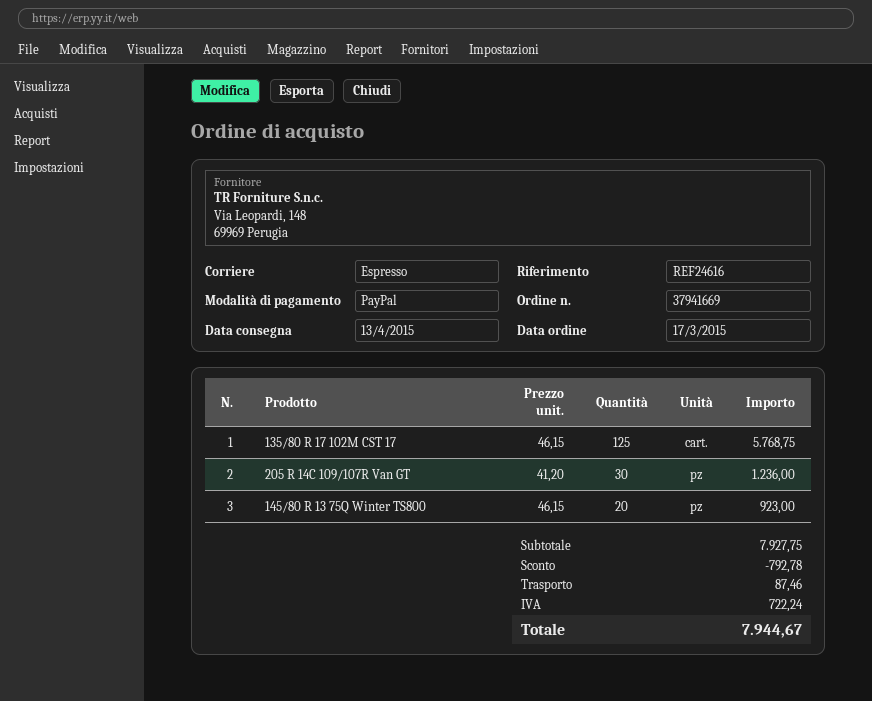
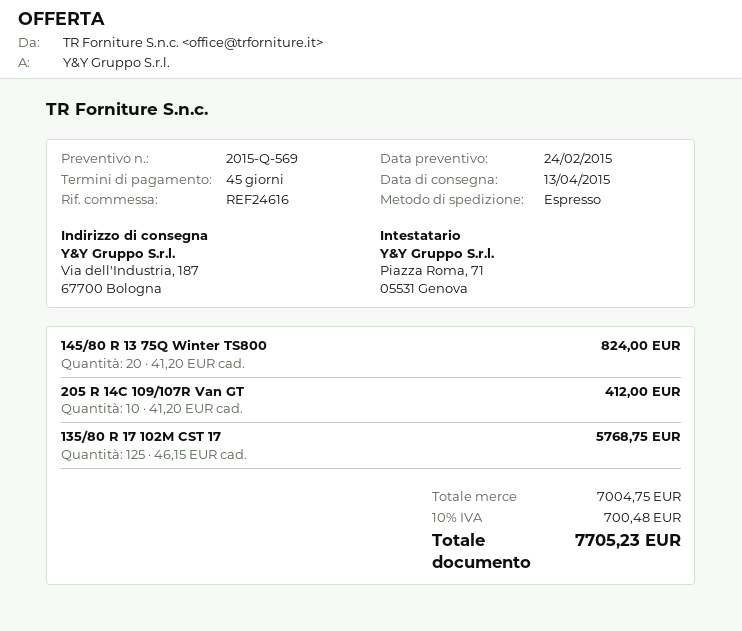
205 R 14C 109/107R Van GT: 30 x 41.20 = 1236.00 -> 10 x 41.20 = 412.00
145/80 R 13 75Q Winter TS800: 20 x 46.15 = 923.00 -> 20 x 41.20 = 824.00
subtotal: 7927.75 -> 7004.75
discount: 792.78 -> none
shipping: 87.46 -> none
tax: 722.24 -> 700.48
total: 7944.67 -> 7705.23

